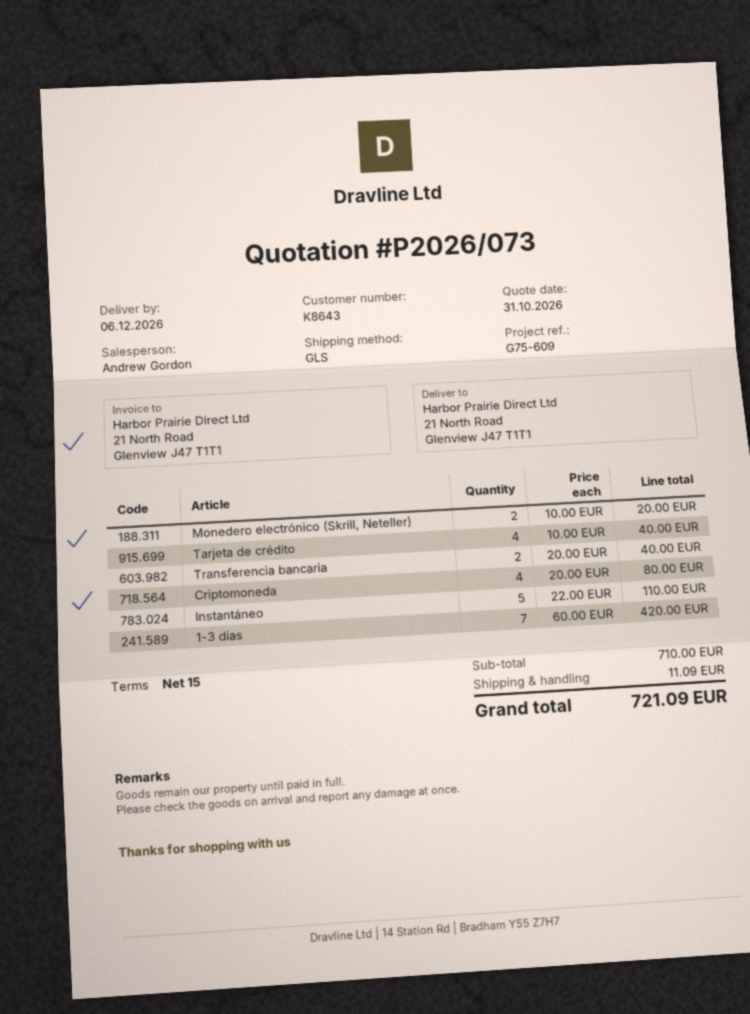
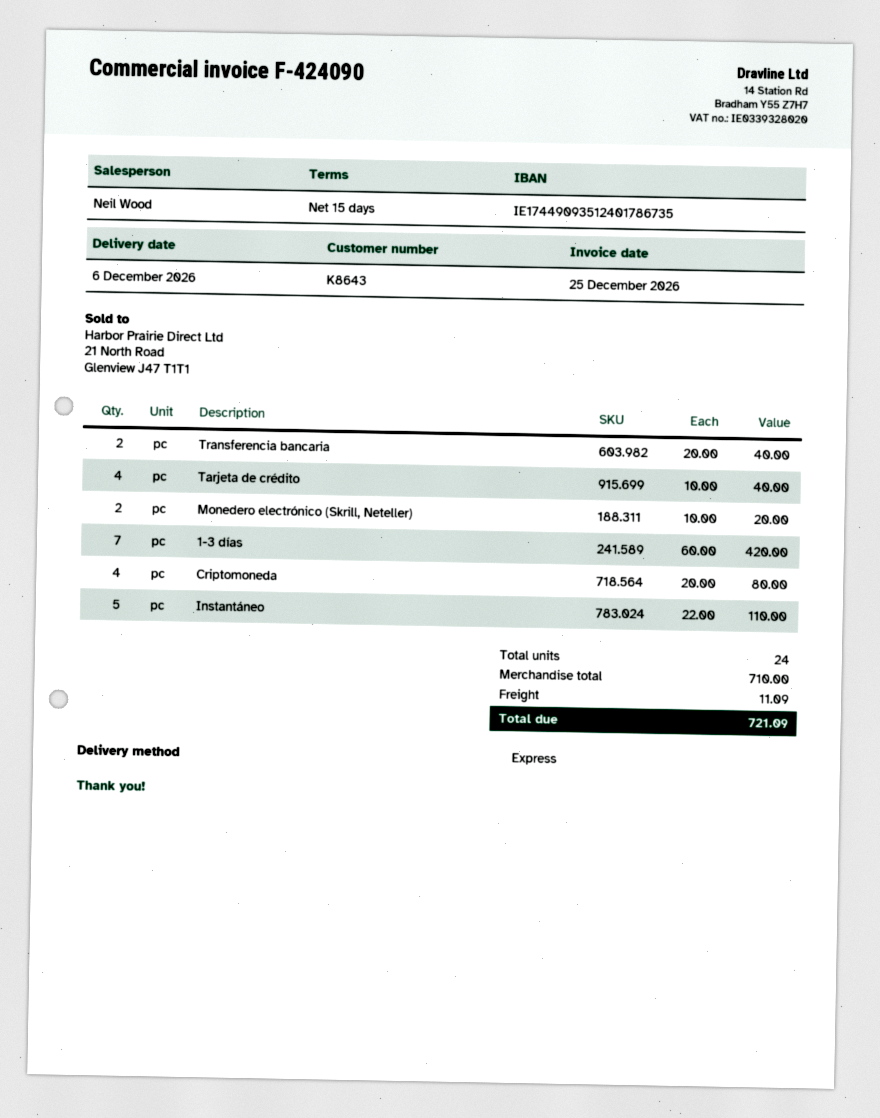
sales rep: Andrew Gordon -> Neil Wood
shipping method: GLS -> express

